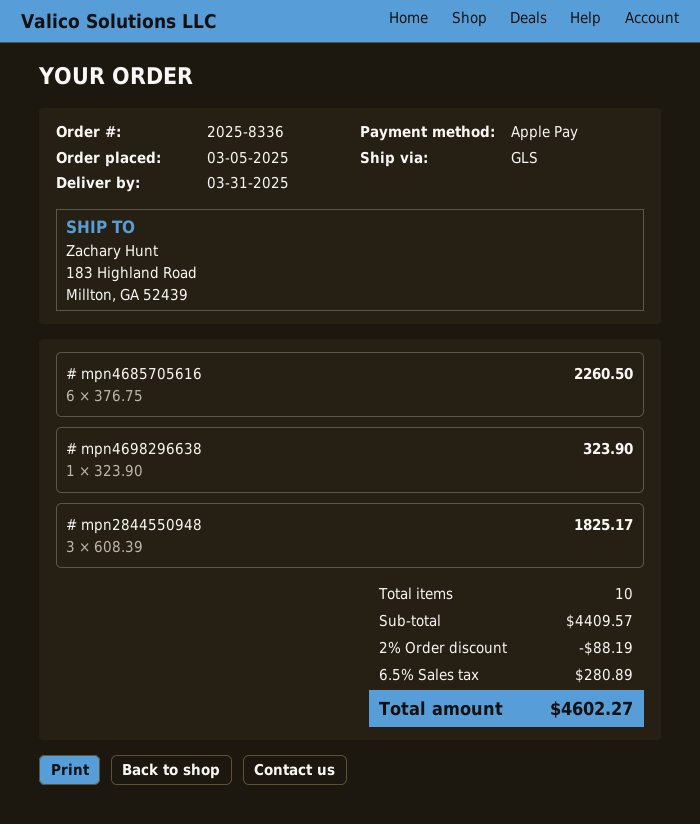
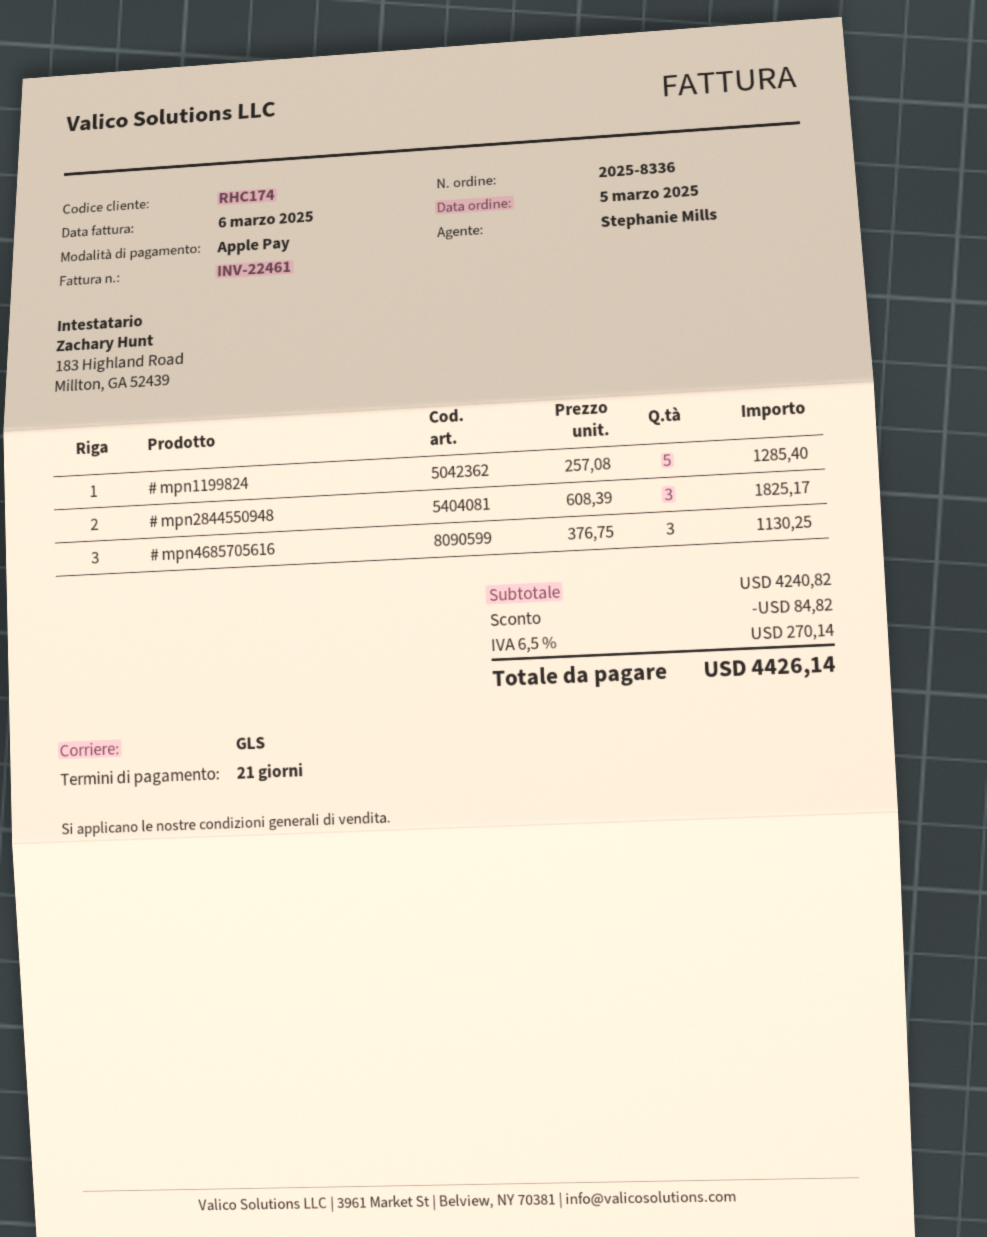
# mpn4685705616: 6 x 376.75 = 2260.50 -> 3 x 376.75 = 1130.25
# mpn4698296638: 1 x 323.90 = 323.90 -> none
# mpn1199824: none -> 5 x 257.08 = 1285.40
subtotal: 4409.57 -> 4240.82
discount: 88.19 -> 84.82
tax: 6.5% = 280.89 -> 6.5% = 270.14
total: 4602.27 -> 4426.14

